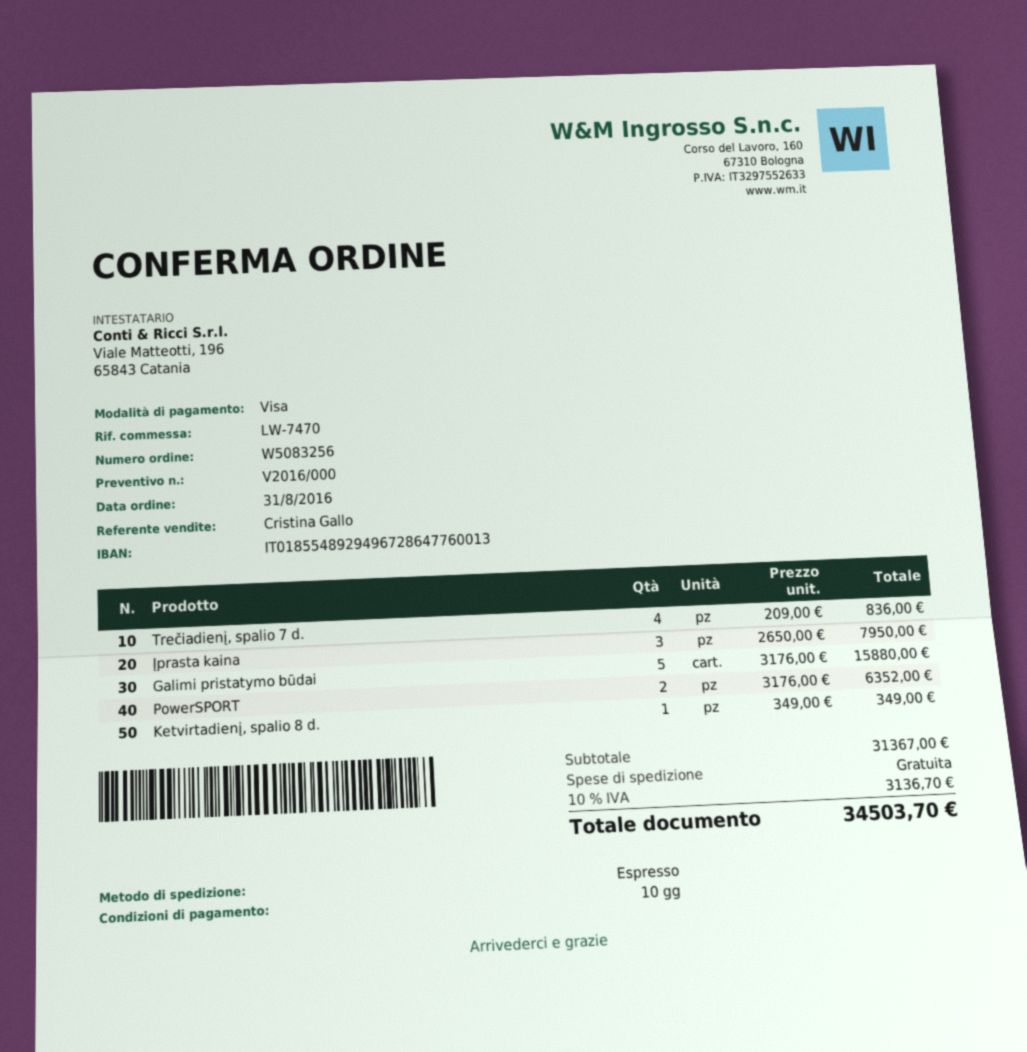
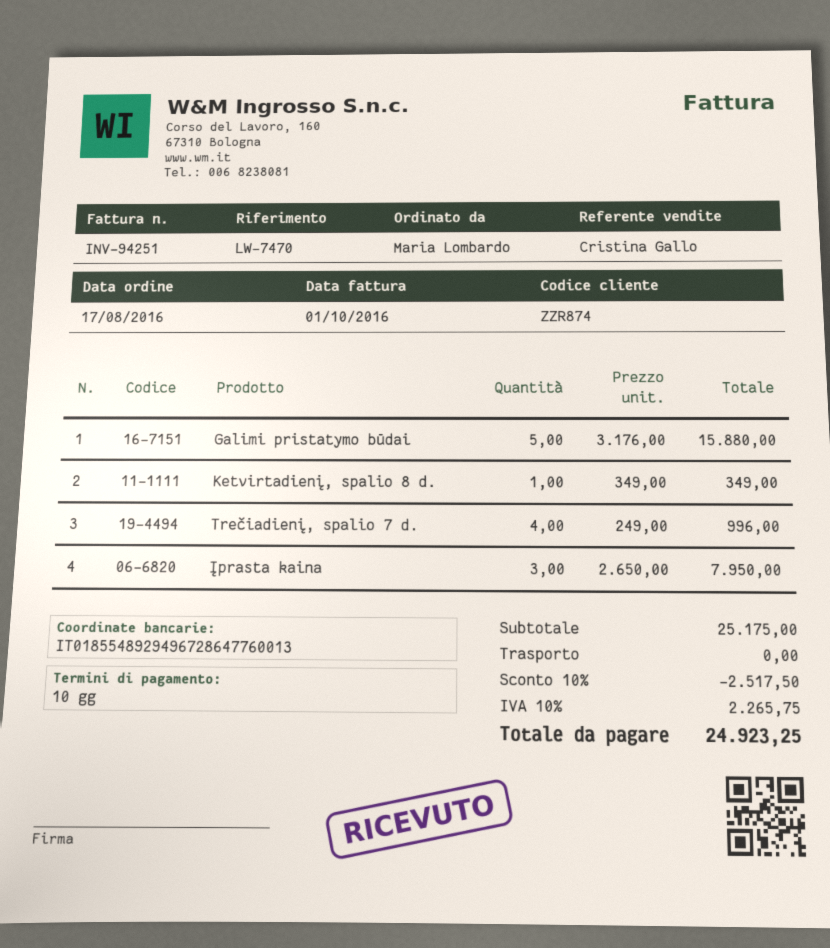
order date: 2016-08-31 -> 2016-08-17
Trečiadienį, spalio 7 d.: 4 x 209.00 = 836.00 -> 4 x 249.00 = 996.00
PowerSPORT: 2 x 3176.00 = 6352.00 -> none
subtotal: 31367.00 -> 25175.00
discount: none -> 10% = 2517.50
tax: 10% = 3136.70 -> 10% = 2265.75
total: 34503.70 -> 24923.25

